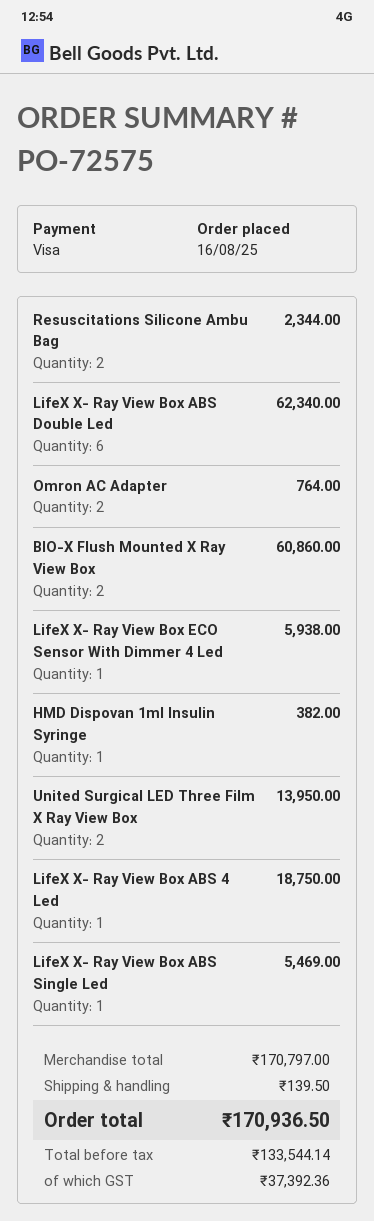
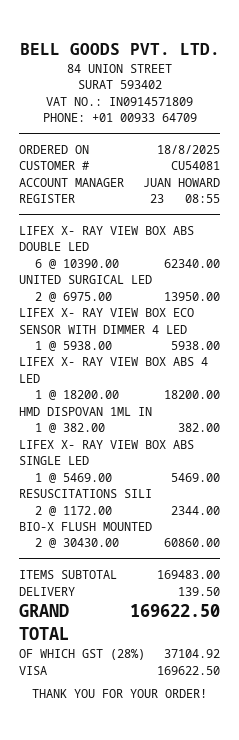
order date: 2025-08-16 -> 2025-08-18
Omron AC Adapter: 2 for 764.00 -> none
LifeX X- Ray View Box ABS 4 Led: 1 for 18750.00 -> 1 for 18200.00
subtotal: 170797.00 -> 169483.00
tax: 37392.36 -> 37104.92
total: 170936.50 -> 169622.50

